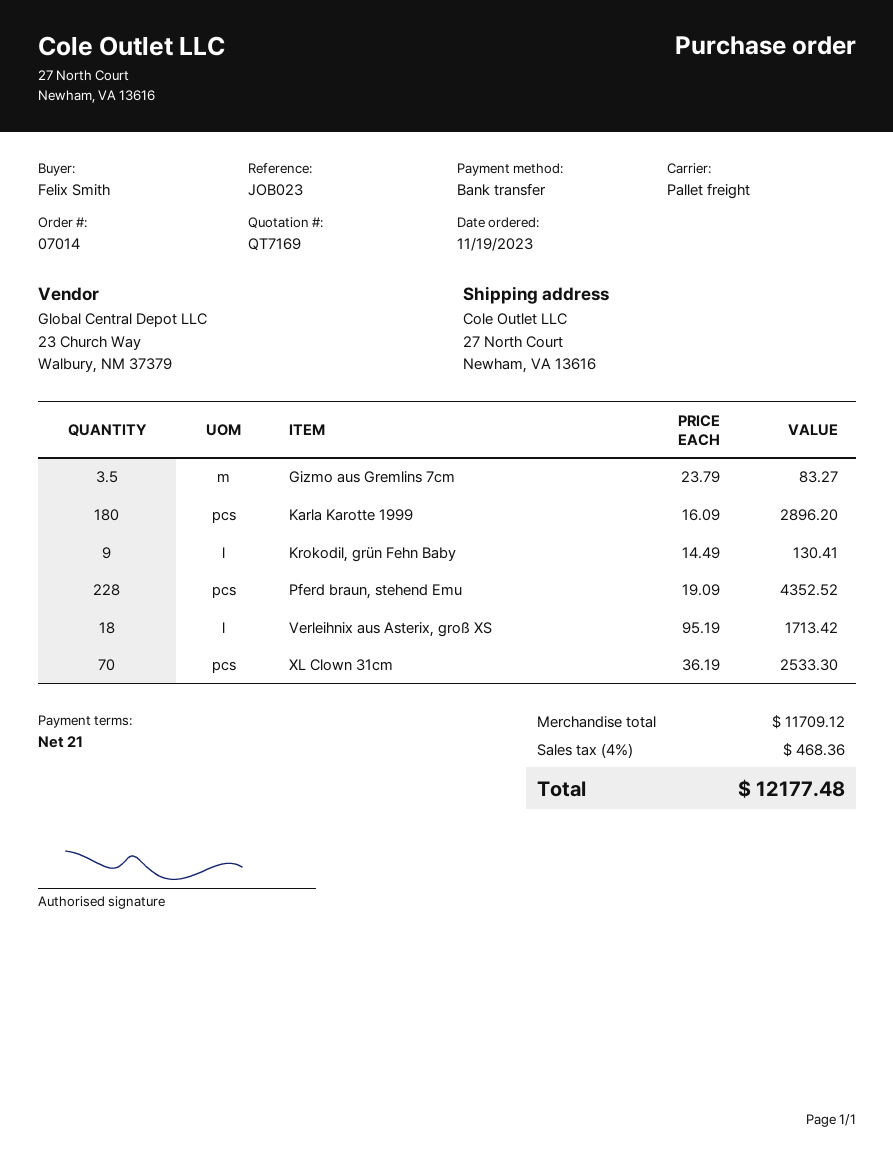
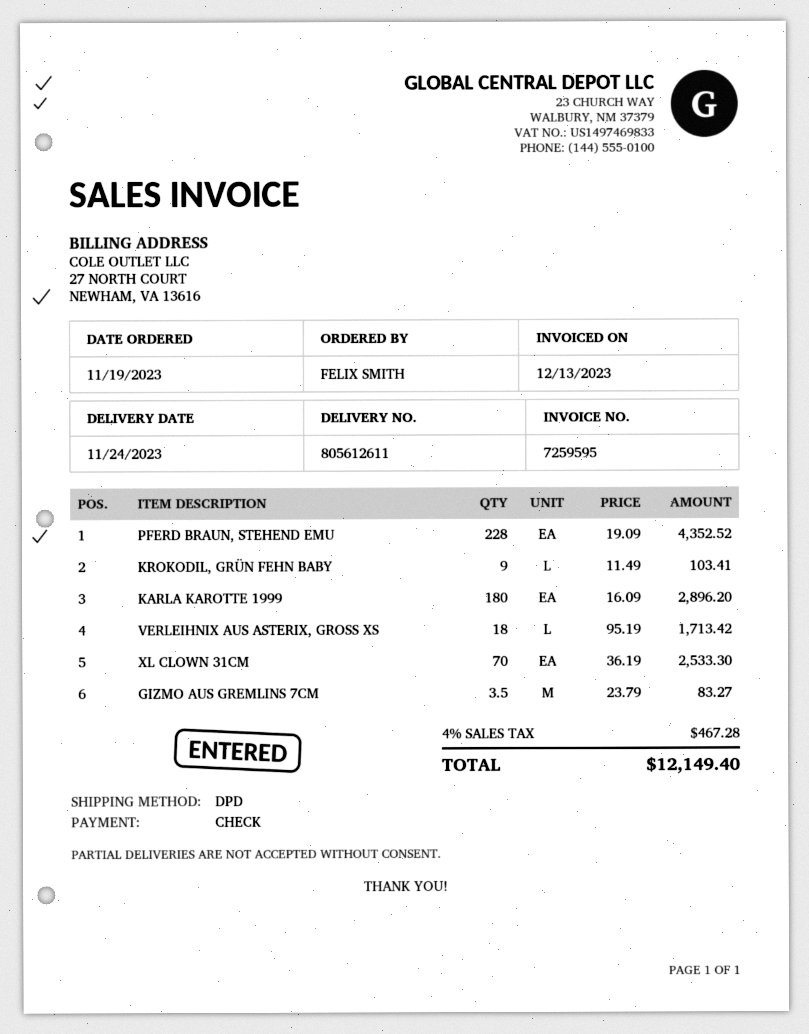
payment method: bank transfer -> cheque
shipping method: pallet freight -> DPD
Krokodil, grün Fehn Baby: 9 x 14.49 = 130.41 -> 9 x 11.49 = 103.41
tax: 4% = 468.36 -> 4% = 467.28
total: 12177.48 -> 12149.40

